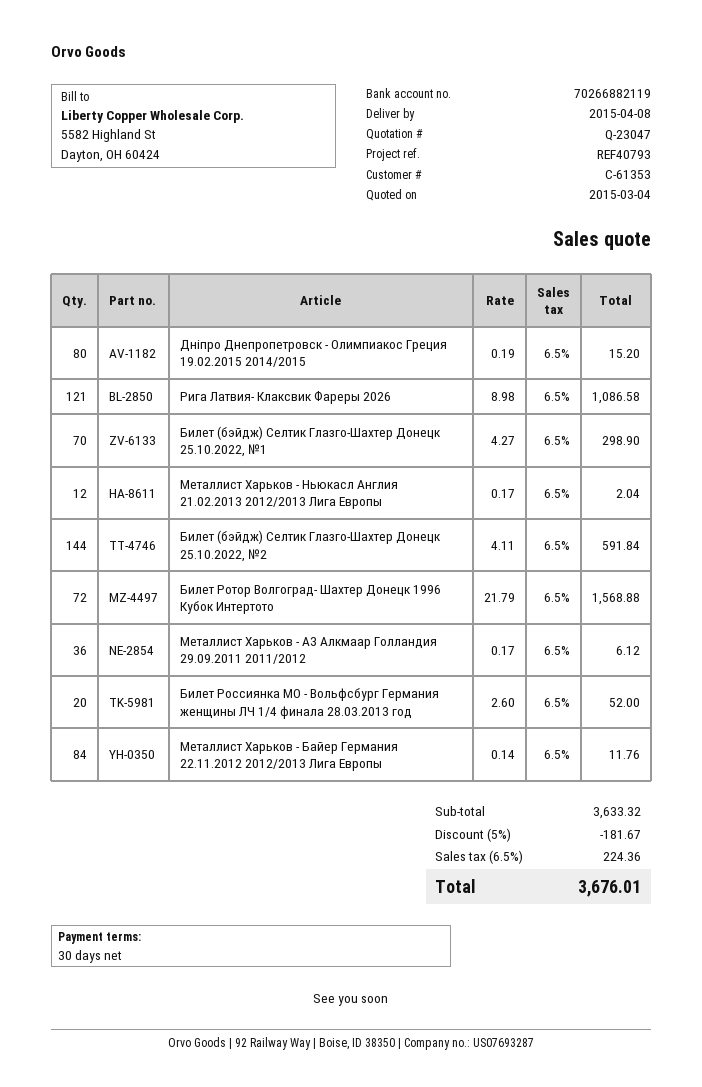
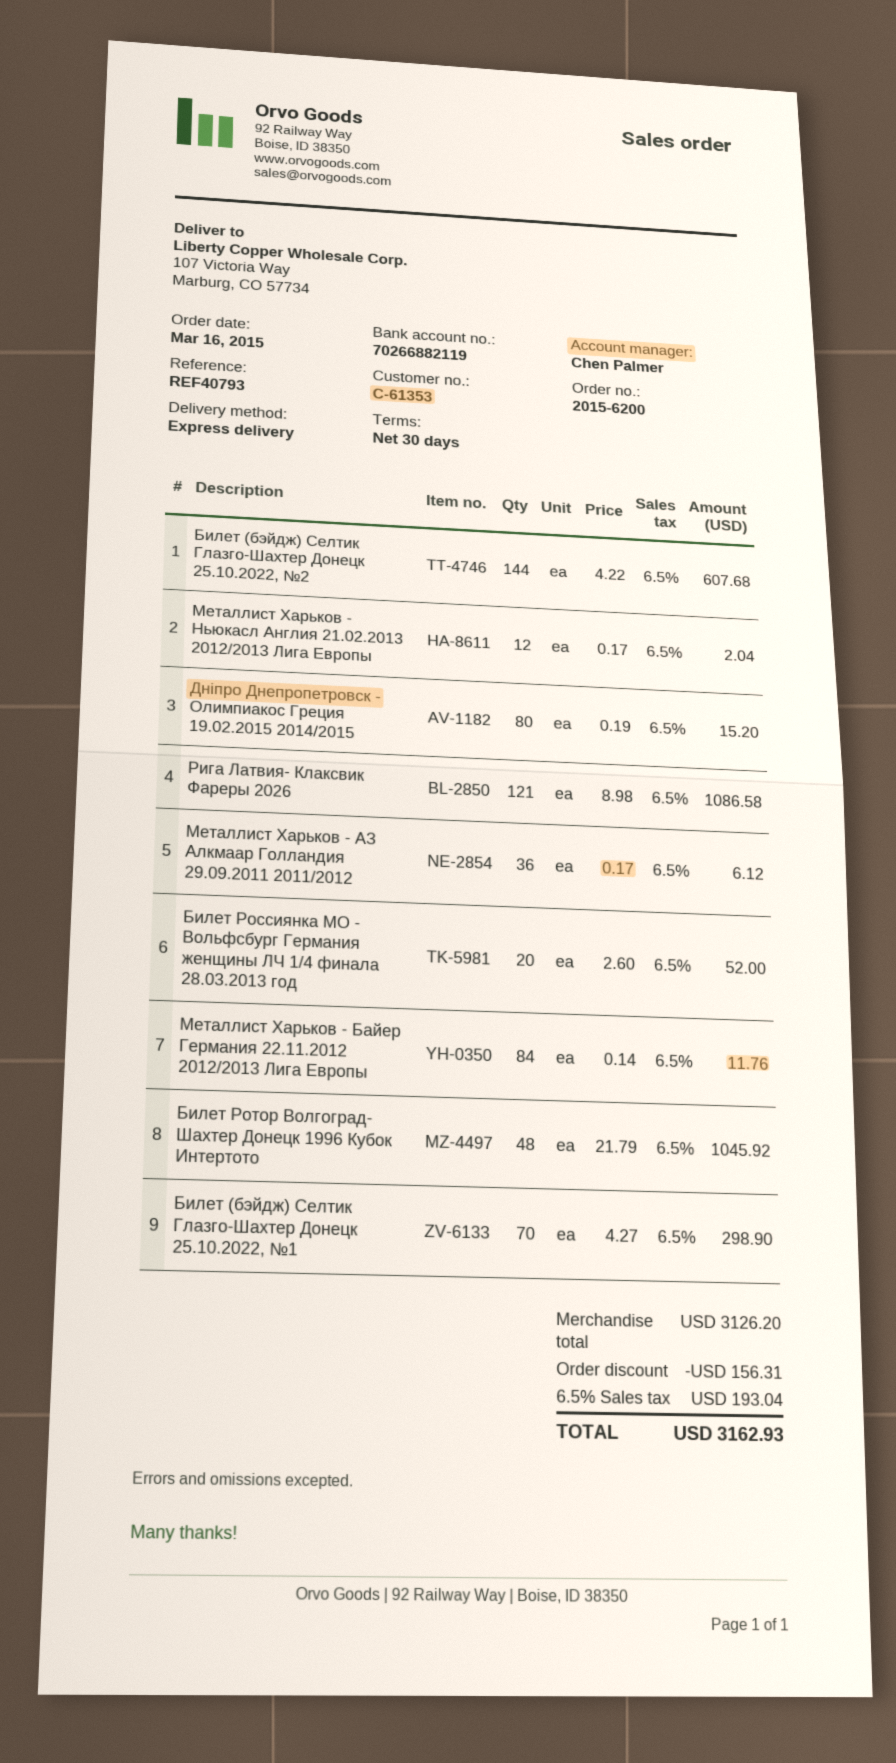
Билет (бэйдж) Селтик Глазго-Шахтер Донецк 25.10.2022, №2: 144 x 4.11 = 591.84 -> 144 x 4.22 = 607.68
Билет Ротор Волгоград- Шахтер Донецк 1996 Кубок Интертото: 72 x 21.79 = 1568.88 -> 48 x 21.79 = 1045.92
subtotal: 3633.32 -> 3126.20
discount: 181.67 -> 156.31
tax: 6.5% = 224.36 -> 6.5% = 193.04
total: 3676.01 -> 3162.93

